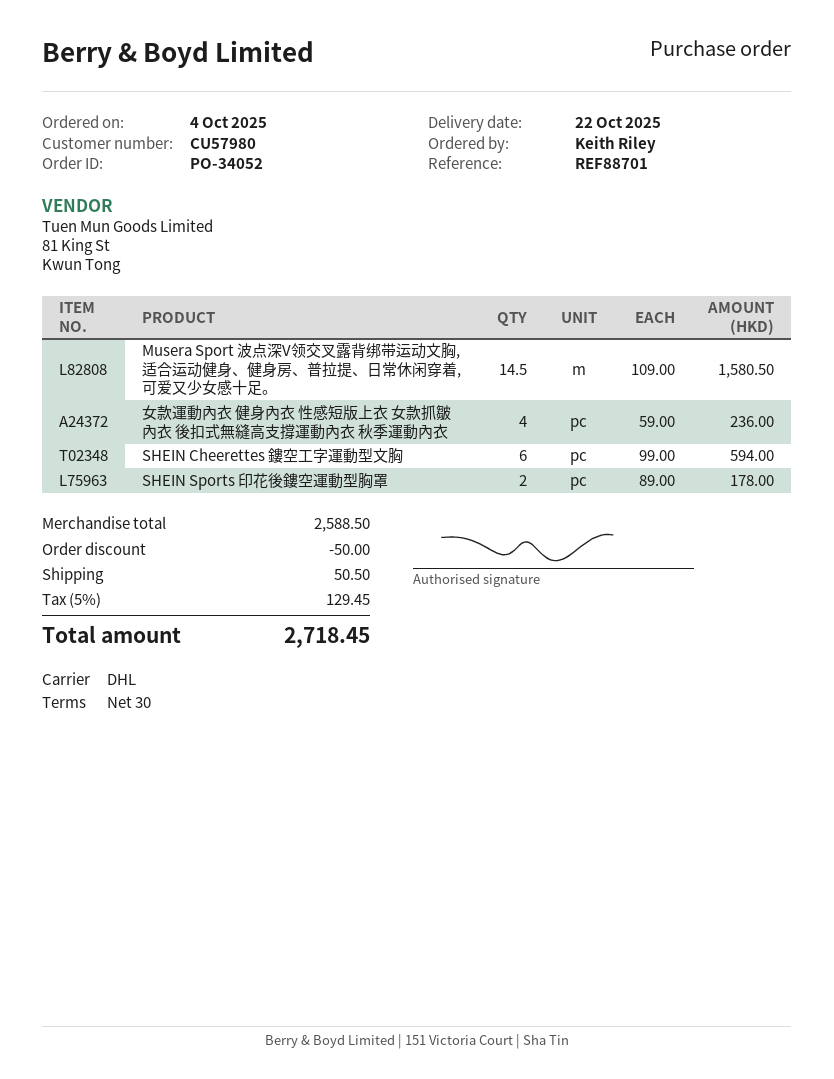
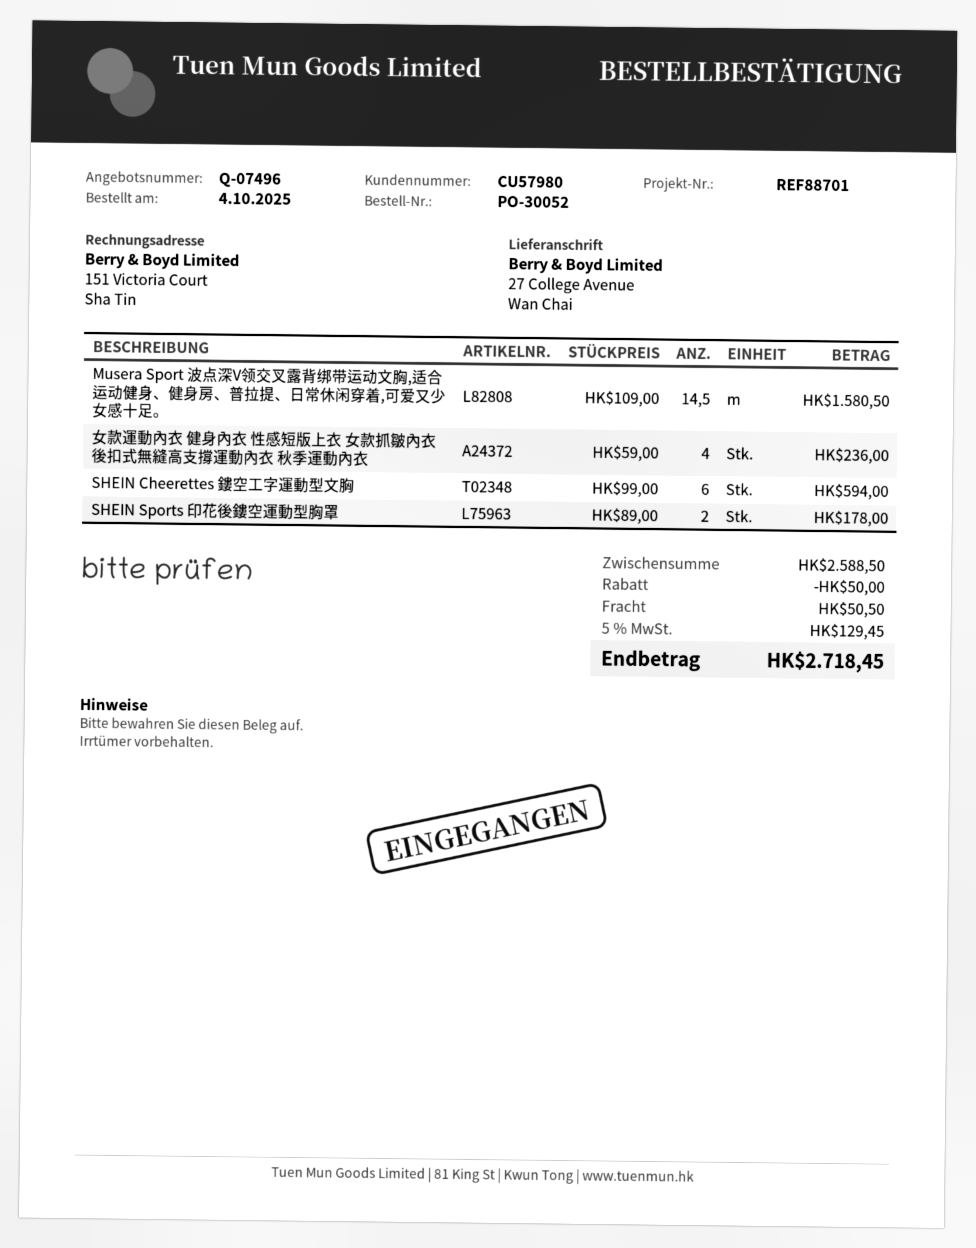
order number: PO-34052 -> PO-30052

